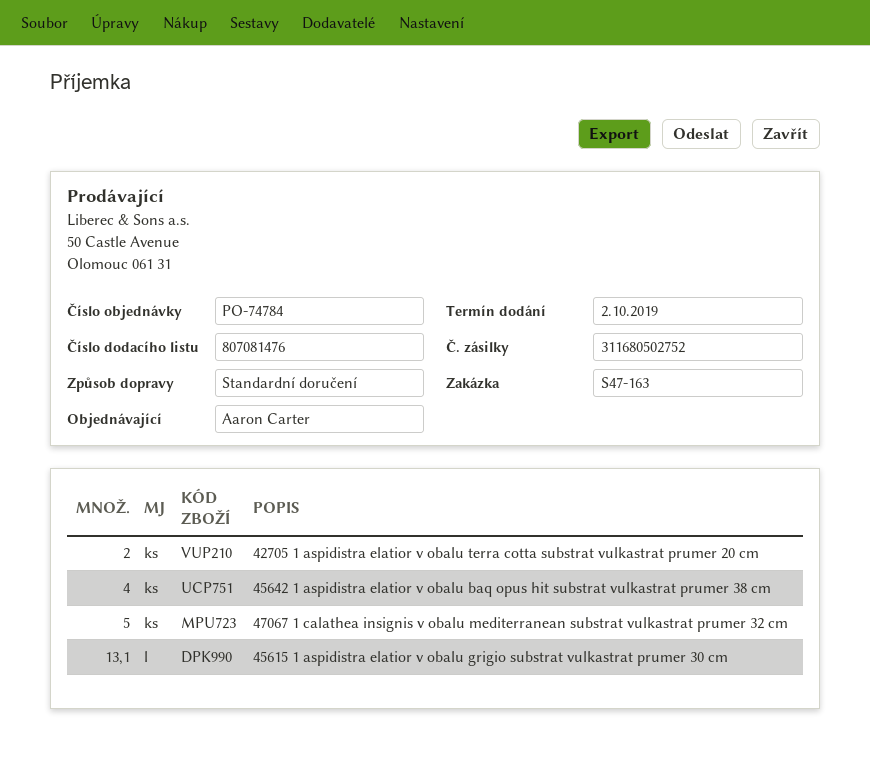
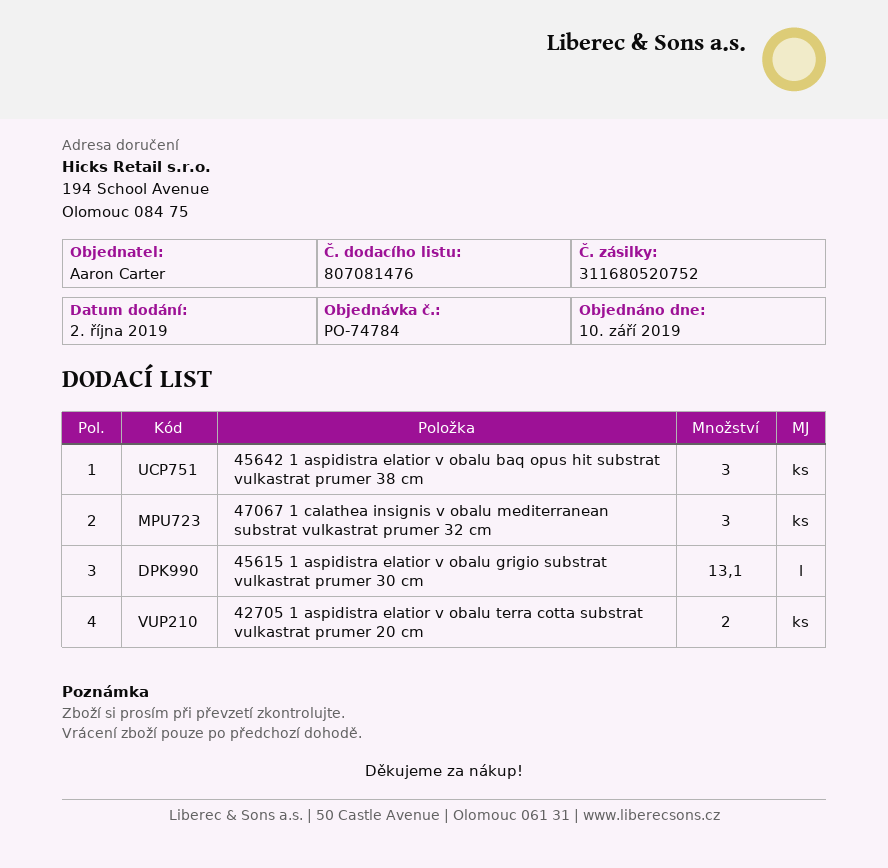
tracking number: 311680502752 -> 311680520752
45642 1 aspidistra elatior v obalu baq opus hit substrat vulkastrat prumer 38 cm: 4 -> 3
47067 1 calathea insignis v obalu mediterranean substrat vulkastrat prumer 32 cm: 5 -> 3

